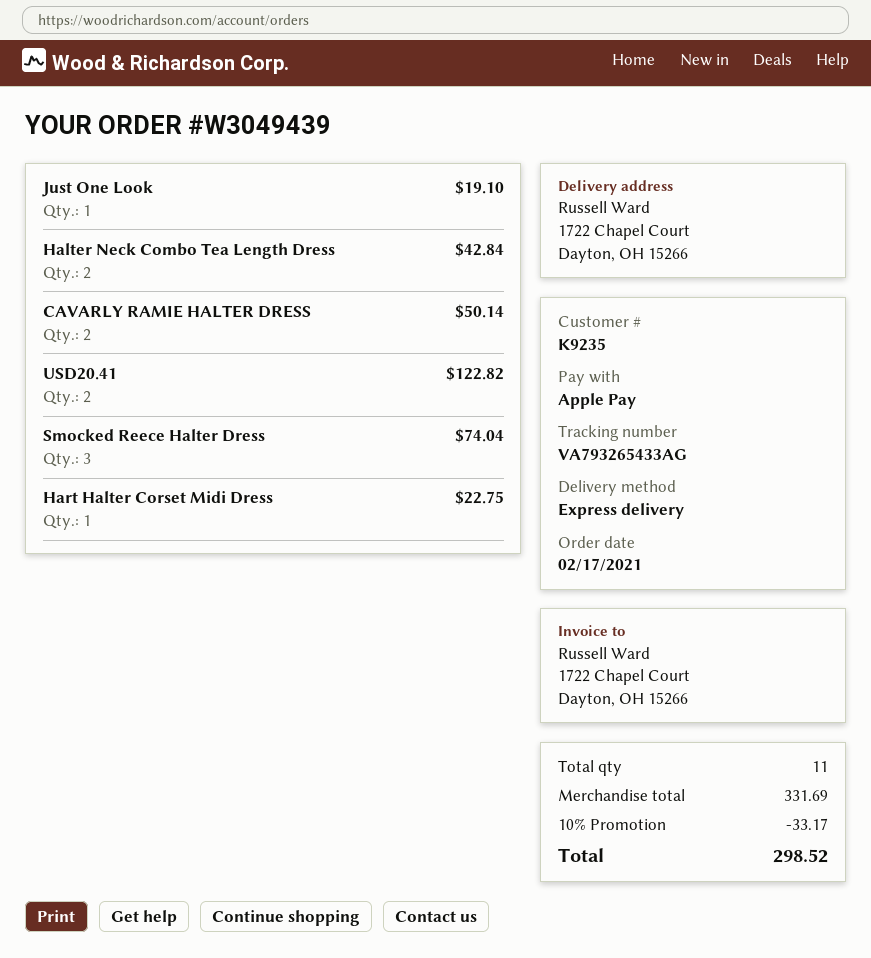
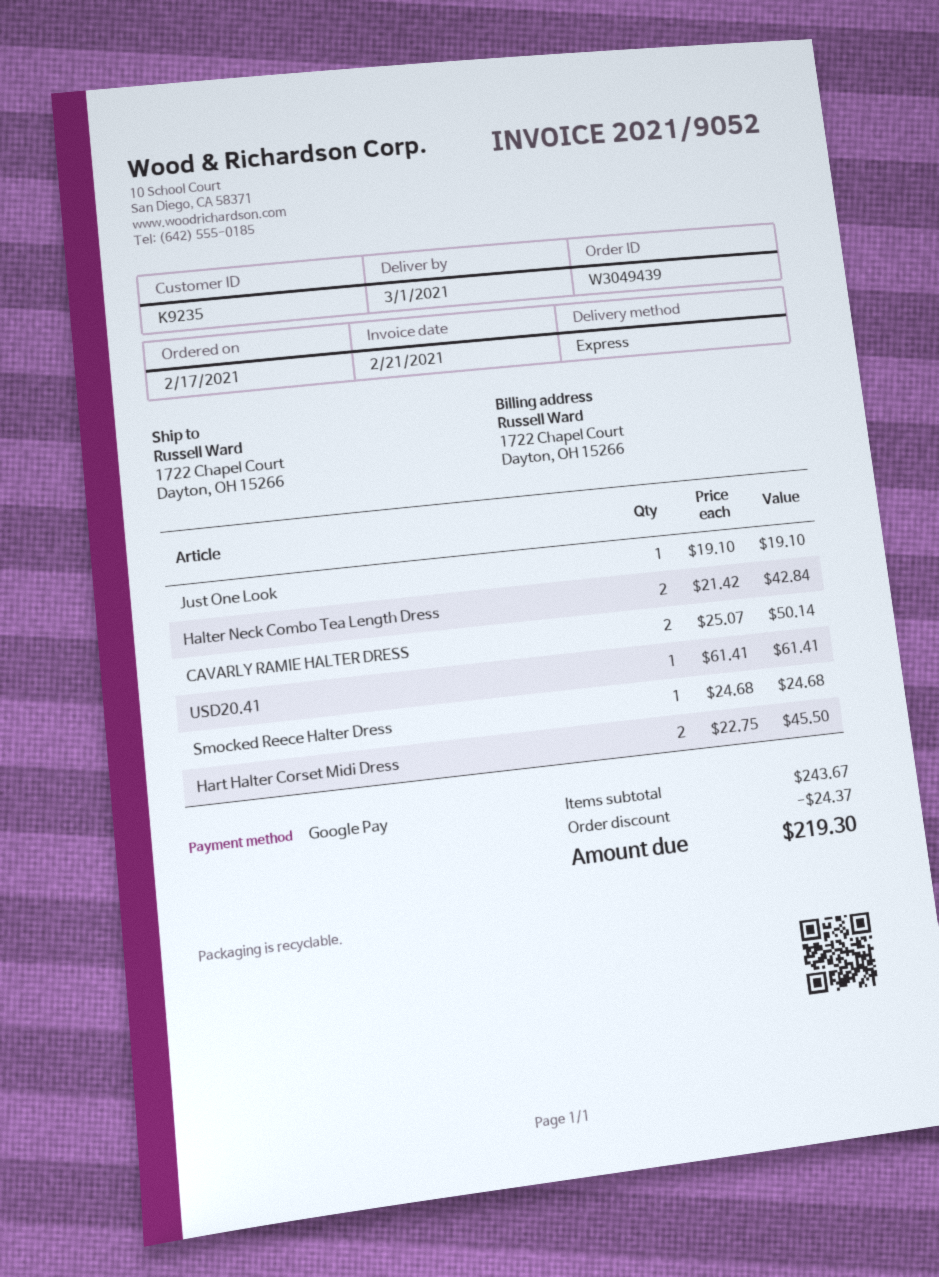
payment method: Apple Pay -> Google Pay
USD20.41: 2 for 122.82 -> 1 for 61.41
Smocked Reece Halter Dress: 3 for 74.04 -> 1 for 24.68
Hart Halter Corset Midi Dress: 1 for 22.75 -> 2 for 45.50
subtotal: 331.69 -> 243.67
discount: 33.17 -> 24.37
total: 298.52 -> 219.30

